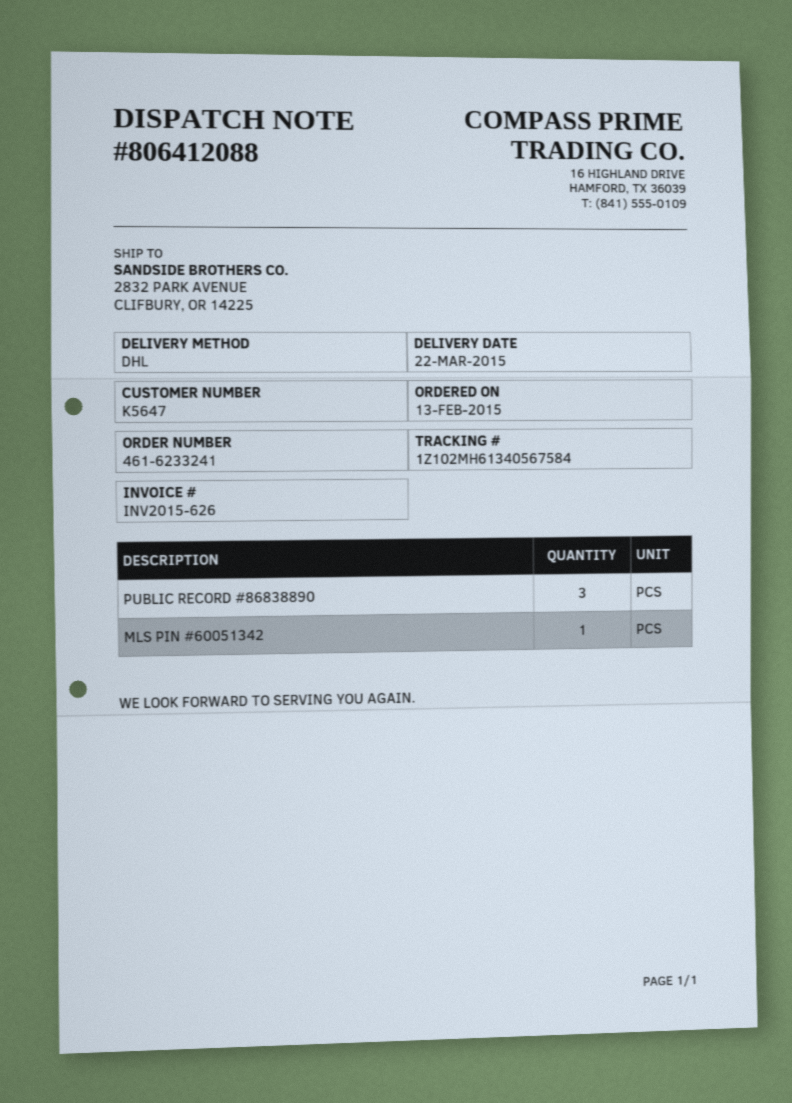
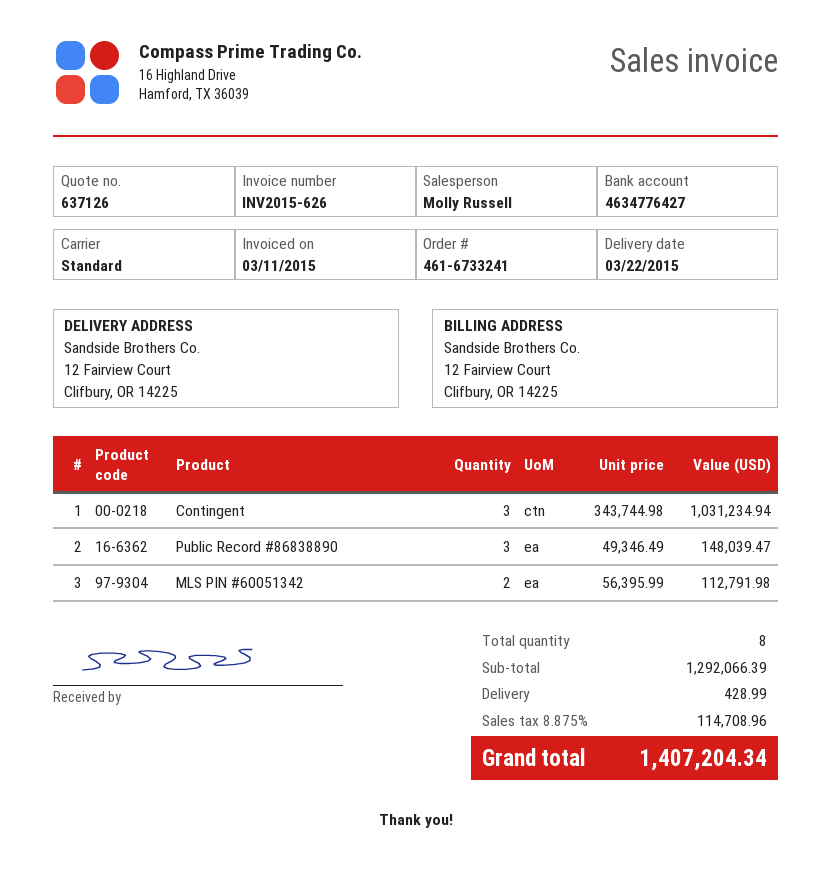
order number: 461-6233241 -> 461-6733241
shipping method: DHL -> standard
ship to: 2832 PARK AVENUE, CLIFBURY, OR 14225 -> 12 Fairview Court, Clifbury, OR 14225
MLS PIN #60051342: 1 -> 2
Contingent: none -> 3

